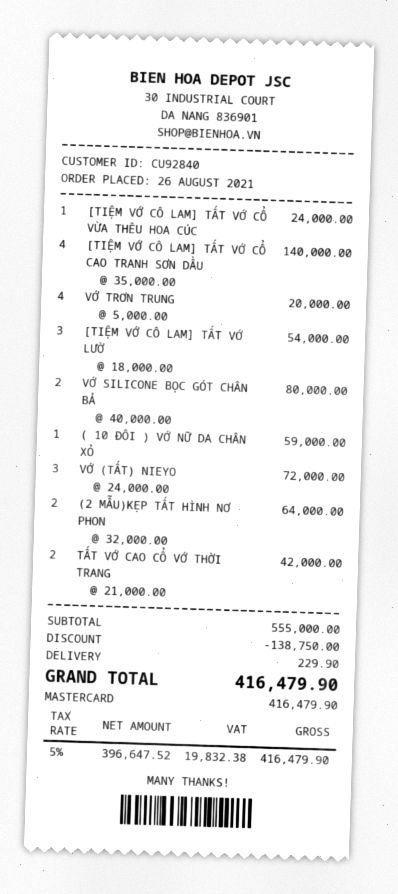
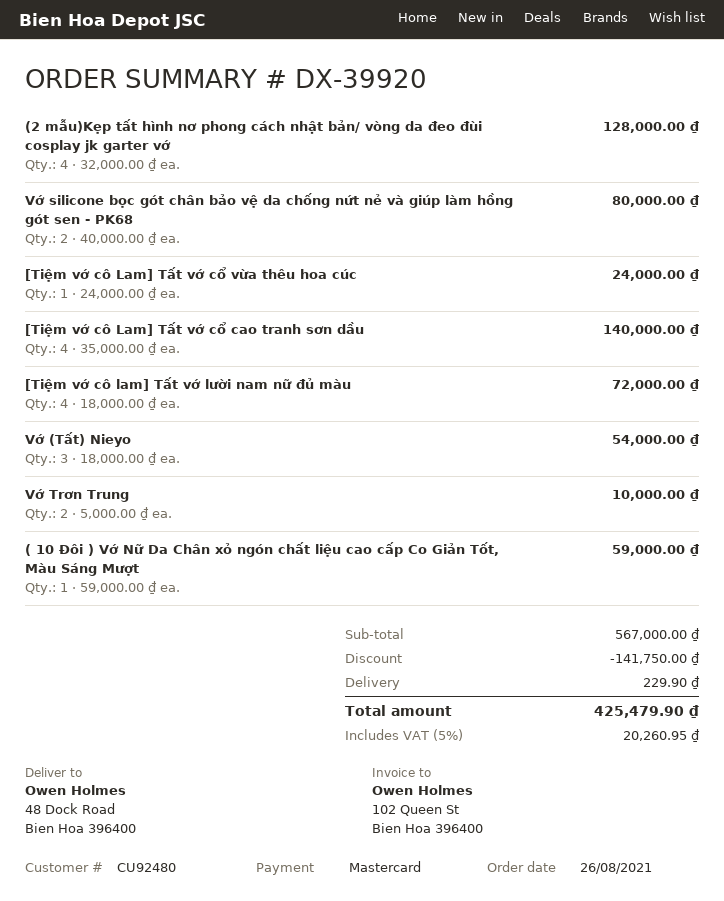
customer number: CU92840 -> CU92480
VỚ TRƠN TRUNG: 4 x 5000.00 = 20000.00 -> 2 x 5000.00 = 10000.00
[TIỆM VỚ CÔ LAM] TẤT VỚ LƯỜ: 3 x 18000.00 = 54000.00 -> 4 x 18000.00 = 72000.00
VỚ (TẤT) NIEYO: 3 x 24000.00 = 72000.00 -> 3 x 18000.00 = 54000.00
(2 MẪU)KẸP TẤT HÌNH NƠ PHON: 2 x 32000.00 = 64000.00 -> 4 x 32000.00 = 128000.00
TẤT VỚ CAO CỔ VỚ THỜI TRANG: 2 x 21000.00 = 42000.00 -> none
subtotal: 555000.00 -> 567000.00
discount: 138750.00 -> 141750.00
tax: 5% = 19832.38 -> 5% = 20260.95
total: 416479.90 -> 425479.90

